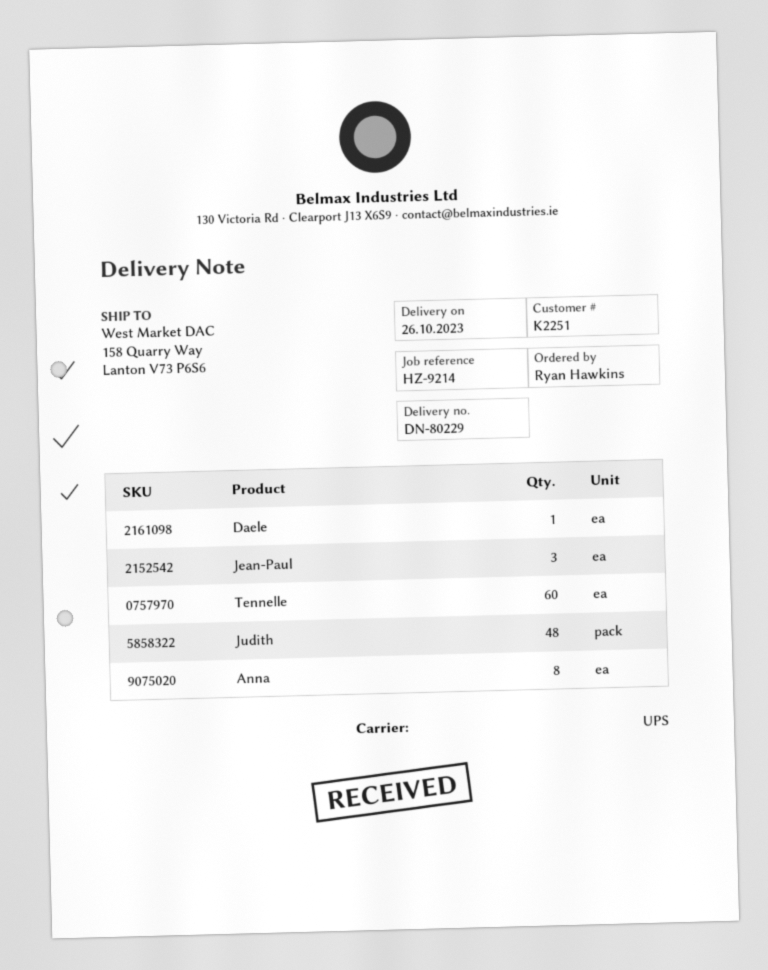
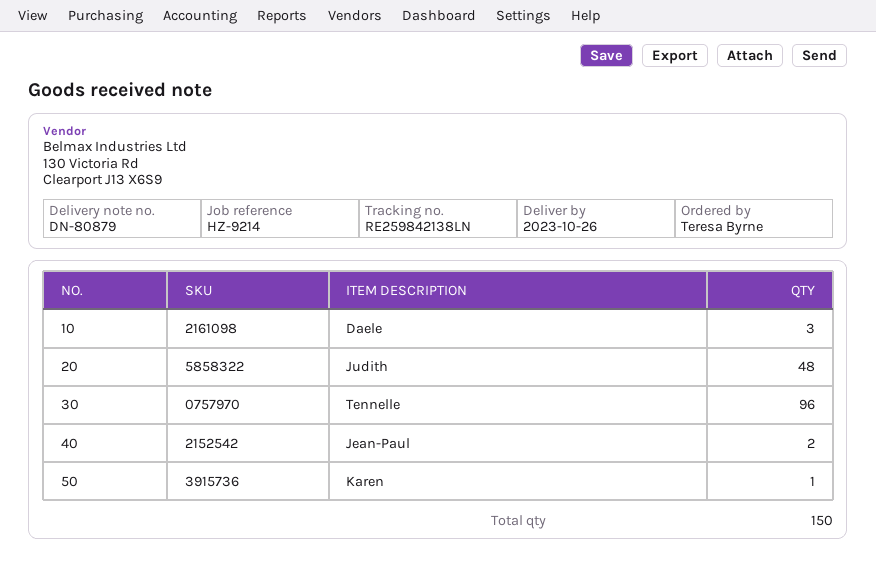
delivery note number: DN-80229 -> DN-80879
ordered by: Ryan Hawkins -> Teresa Byrne
Daele: 1 -> 3
Jean-Paul: 3 -> 2
Tennelle: 60 -> 96
Anna: 8 -> none
Karen: none -> 1

